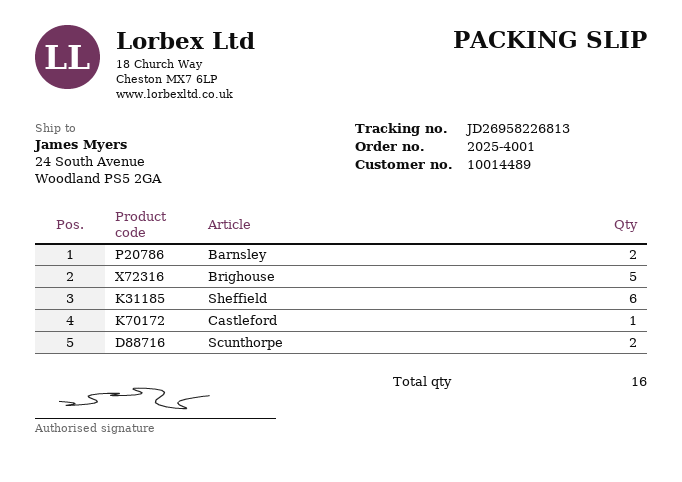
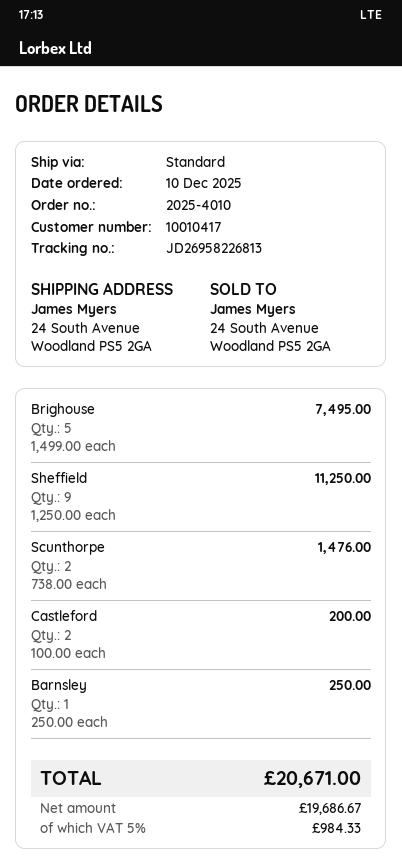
order number: 2025-4001 -> 2025-4010
customer number: 10014489 -> 10010417
Barnsley: 2 -> 1
Sheffield: 6 -> 9
Castleford: 1 -> 2

